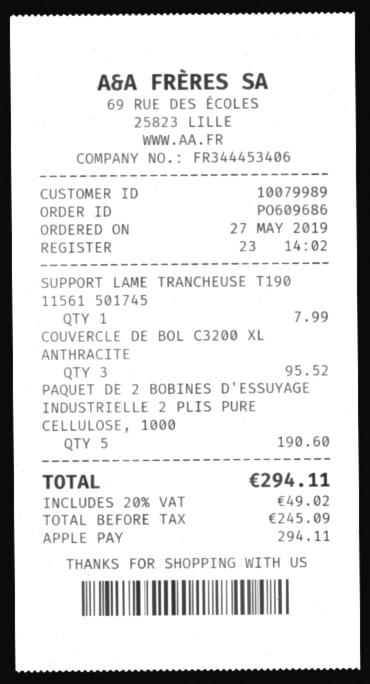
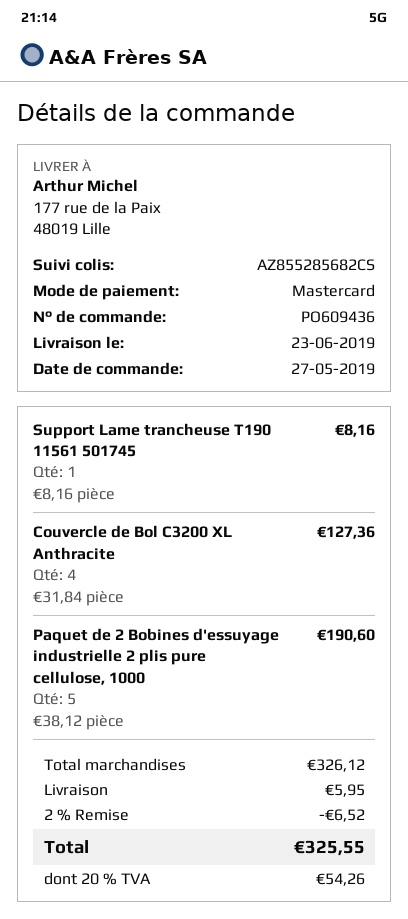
order number: PO609686 -> PO609436
payment method: Apple Pay -> Mastercard
SUPPORT LAME TRANCHEUSE T190 11561 501745: 1 for 7.99 -> 1 for 8.16
COUVERCLE DE BOL C3200 XL ANTHRACITE: 3 for 95.52 -> 4 for 127.36
discount: none -> 2% = 6.52
shipping: none -> 5.95
tax: 20% = 49.02 -> 20% = 54.26
total: 294.11 -> 325.55

